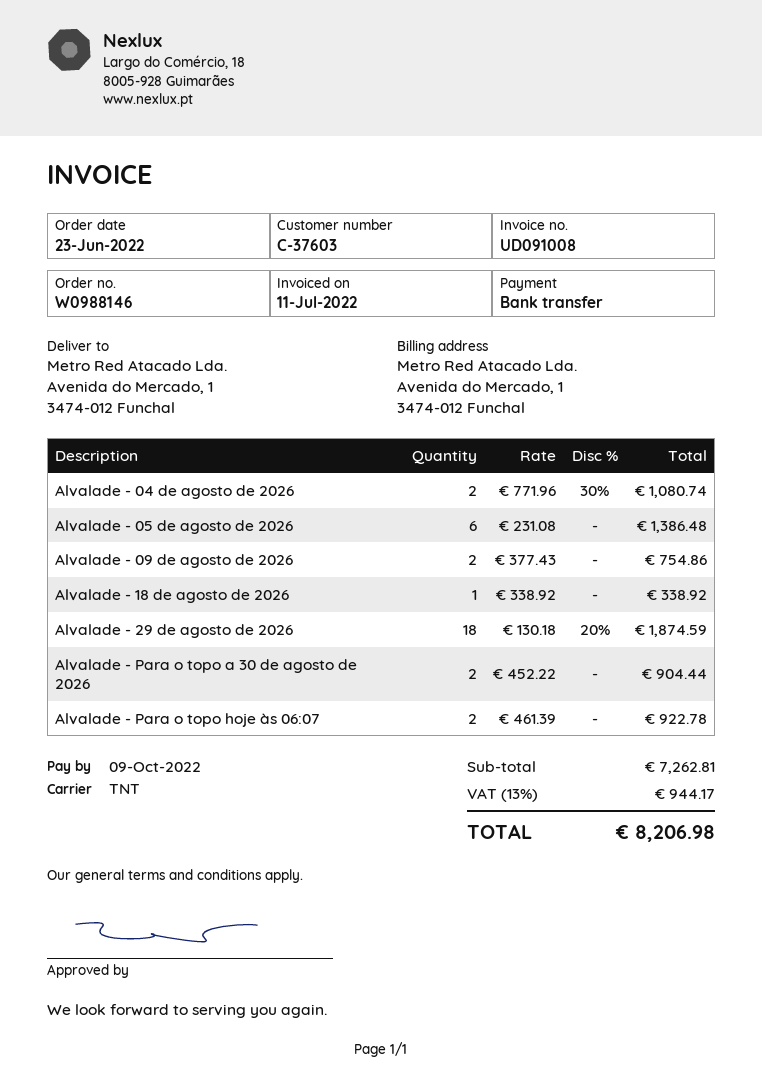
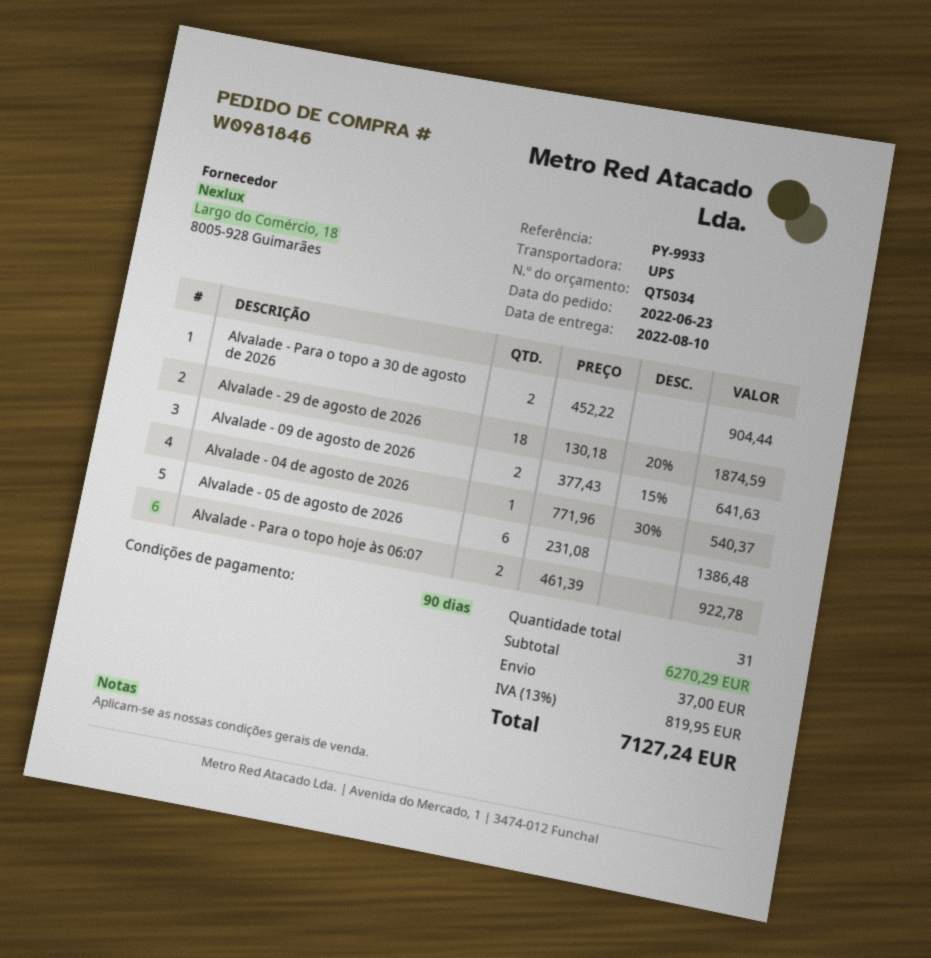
order number: W0988146 -> W0981846
shipping method: TNT -> UPS
Alvalade - 04 de agosto de 2026: 2 x 771.96 - 30% = 1080.74 -> 1 x 771.96 - 30% = 540.37
Alvalade - 09 de agosto de 2026: 2 x 377.43 = 754.86 -> 2 x 377.43 - 15% = 641.63
Alvalade - 18 de agosto de 2026: 1 x 338.92 = 338.92 -> none
subtotal: 7262.81 -> 6270.29
shipping: none -> 37.00
tax: 13% = 944.17 -> 13% = 819.95
total: 8206.98 -> 7127.24

